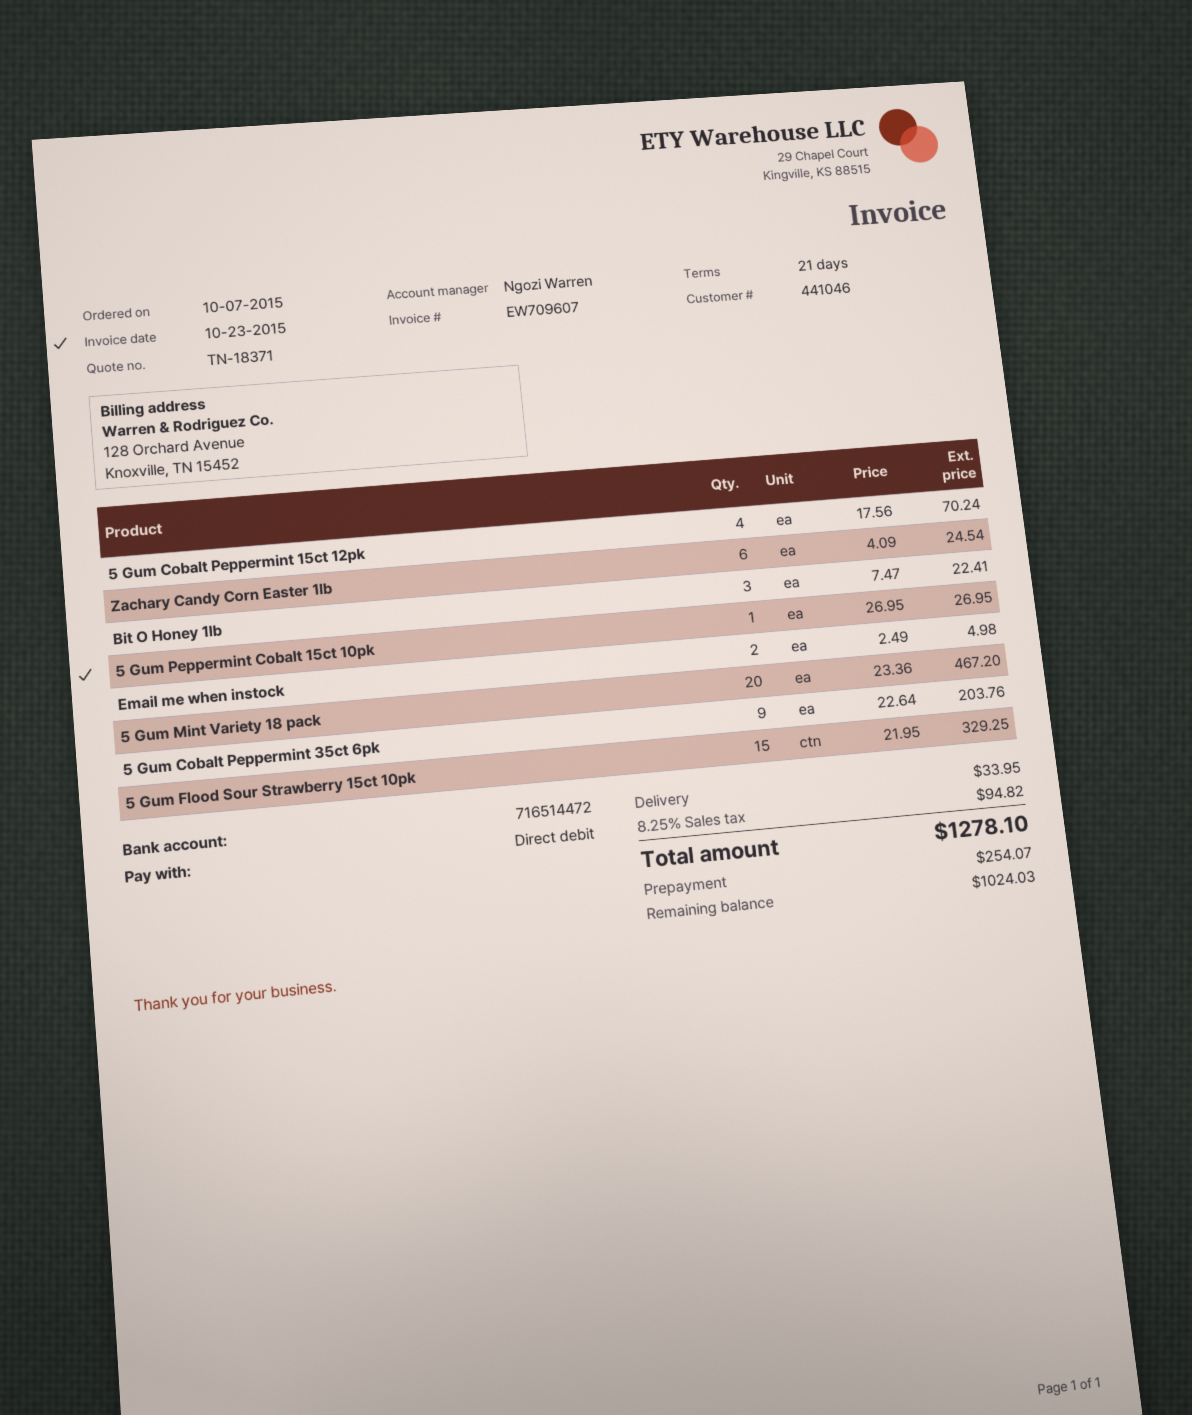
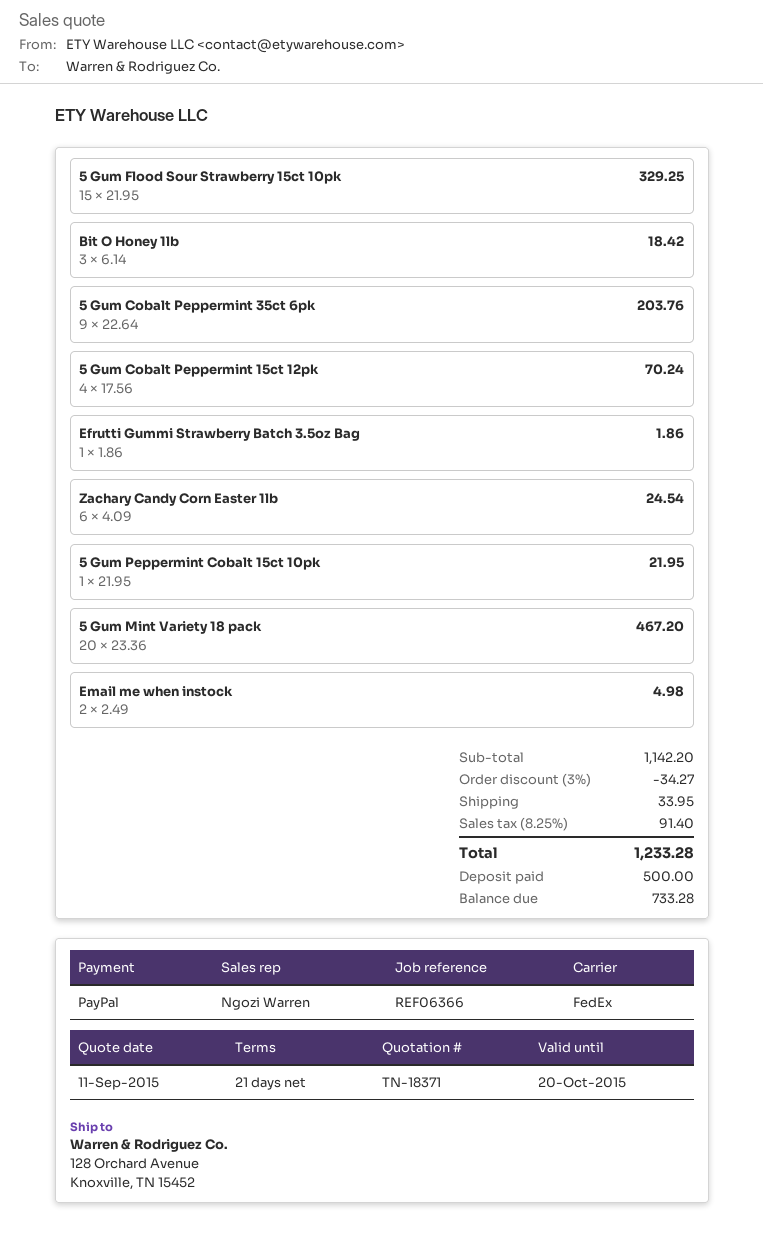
payment method: direct debit -> PayPal
Bit O Honey 1lb: 3 x 7.47 = 22.41 -> 3 x 6.14 = 18.42
5 Gum Peppermint Cobalt 15ct 10pk: 1 x 26.95 = 26.95 -> 1 x 21.95 = 21.95
Efrutti Gummi Strawberry Batch 3.5oz Bag: none -> 1 x 1.86 = 1.86
discount: none -> 3% = 34.27
tax: 8.25% = 94.82 -> 8.25% = 91.40
total: 1278.10 -> 1233.28
deposit: 254.07 -> 500.00
balance: 1024.03 -> 733.28

